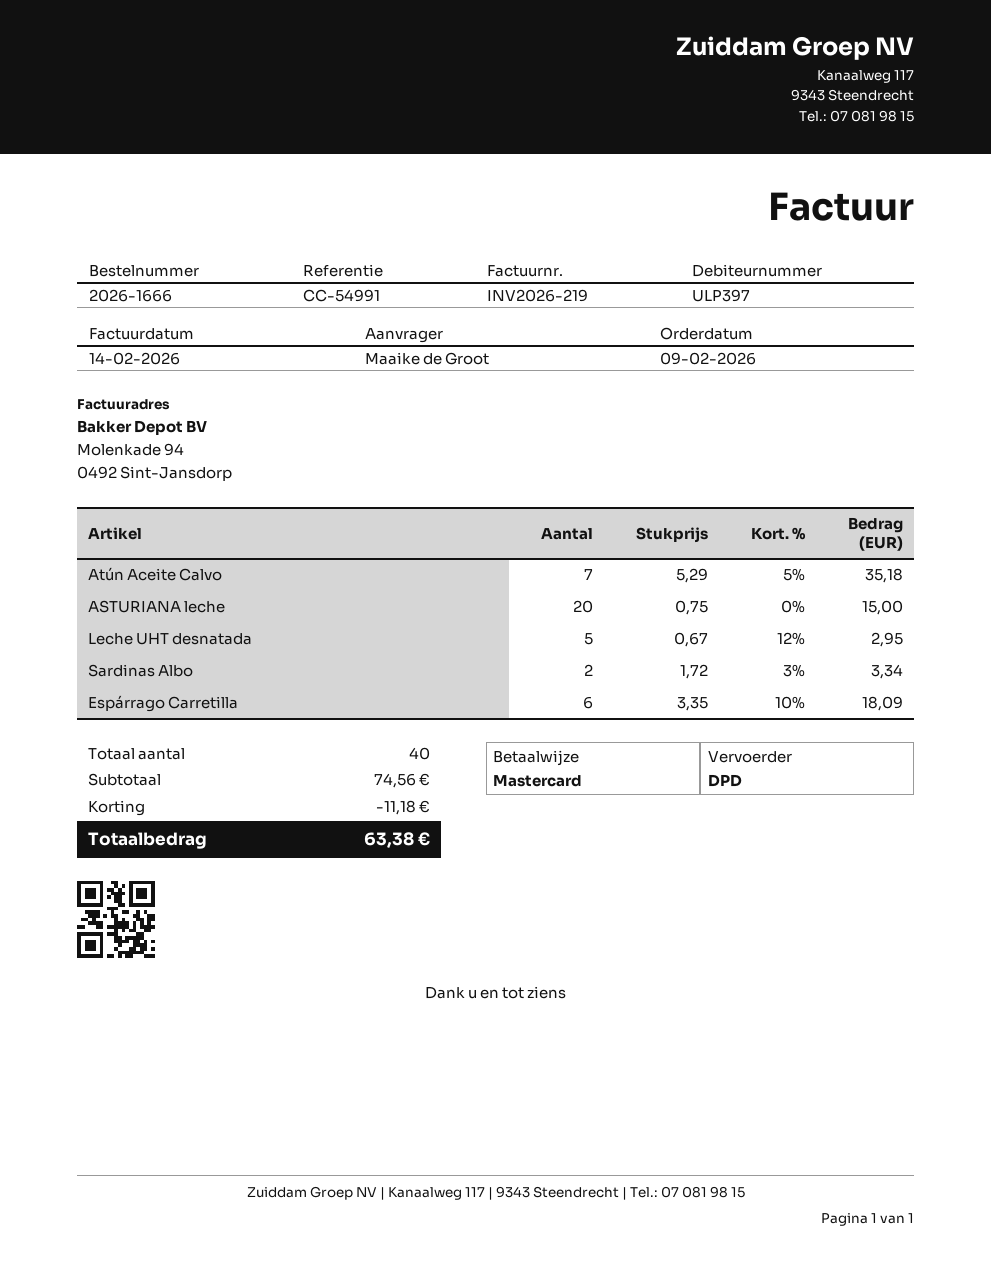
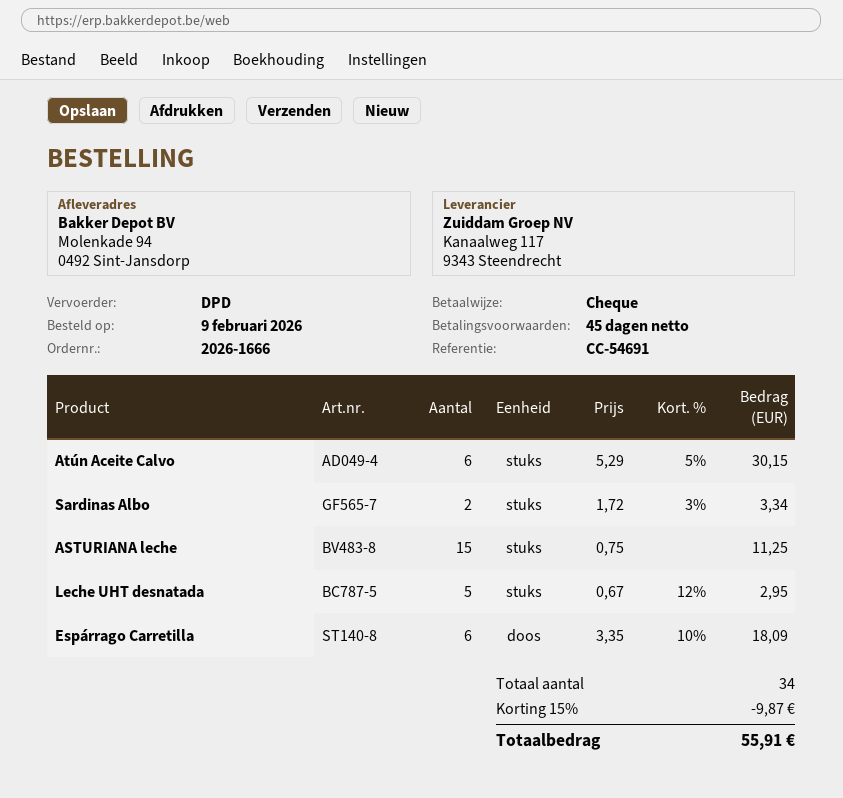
reference: CC-54991 -> CC-54691
payment method: Mastercard -> cheque
Atún Aceite Calvo: 7 x 5.29 - 5% = 35.18 -> 6 x 5.29 - 5% = 30.15
ASTURIANA leche: 20 x 0.75 = 15.00 -> 15 x 0.75 = 11.25
total quantity: 40 -> 34
discount: 11.18 -> 9.87
total: 63.38 -> 55.91

